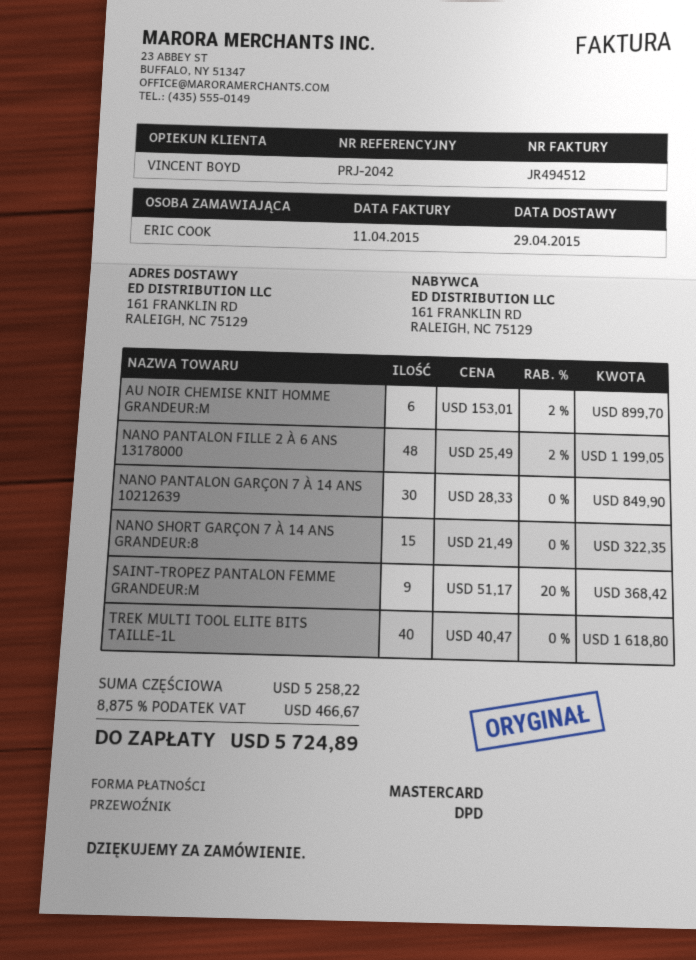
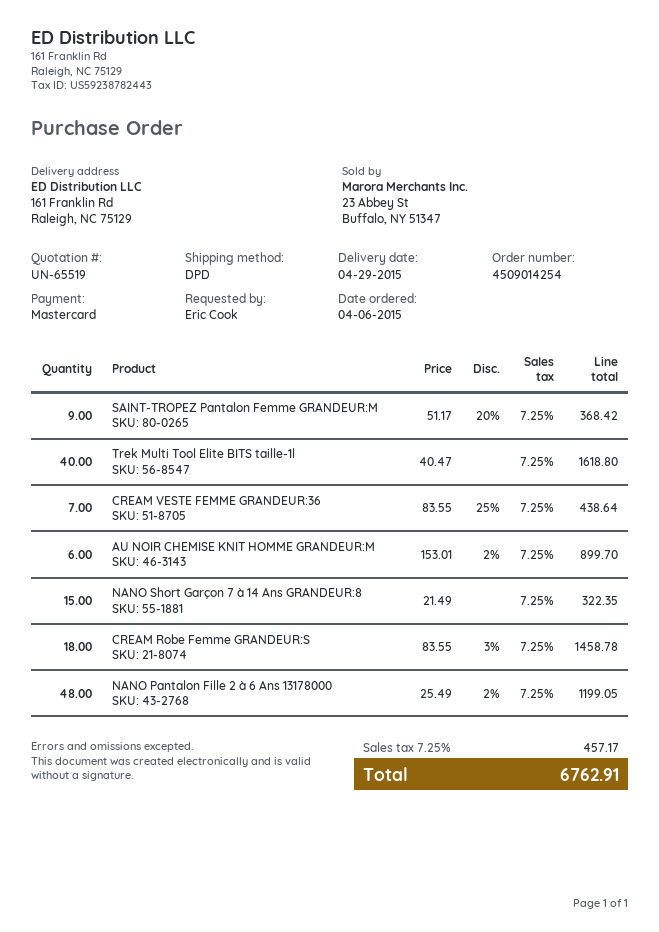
NANO PANTALON GARÇON 7 À 14 ANS 10212639: 30 x 28.33 = 849.90 -> none
CREAM VESTE FEMME GRANDEUR:36: none -> 7 x 83.55 - 25% = 438.64
CREAM Robe Femme GRANDEUR:S: none -> 18 x 83.55 - 3% = 1458.78
tax: 8.875% = 466.67 -> 7.25% = 457.17
total: 5724.89 -> 6762.91

